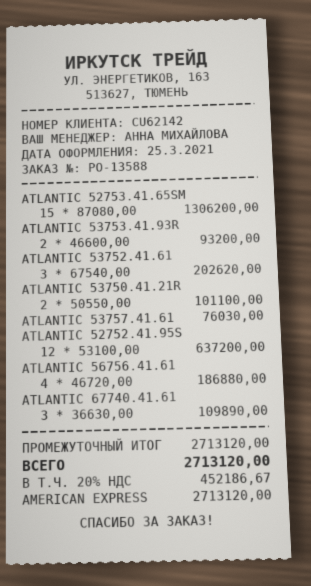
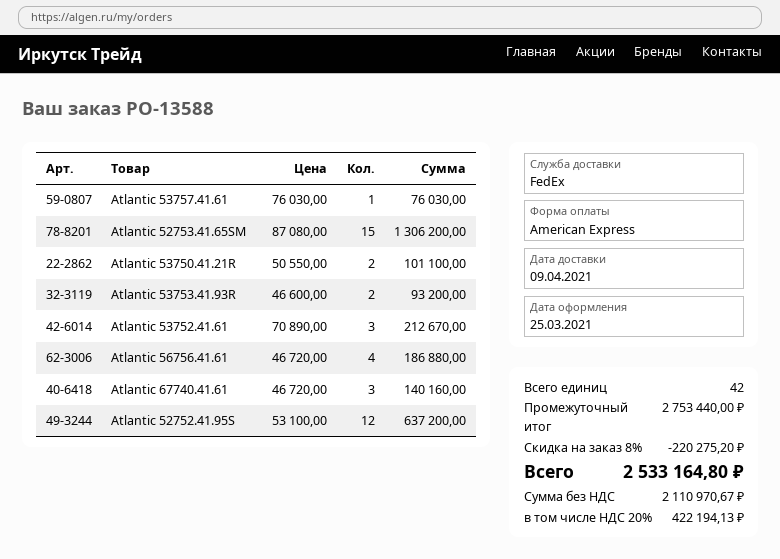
ATLANTIC 53752.41.61: 3 x 67540.00 = 202620.00 -> 3 x 70890.00 = 212670.00
ATLANTIC 67740.41.61: 3 x 36630.00 = 109890.00 -> 3 x 46720.00 = 140160.00
subtotal: 2713120.00 -> 2753440.00
discount: none -> 8% = 220275.20
tax: 20% = 452186.67 -> 20% = 422194.13
total: 2713120.00 -> 2533164.80

